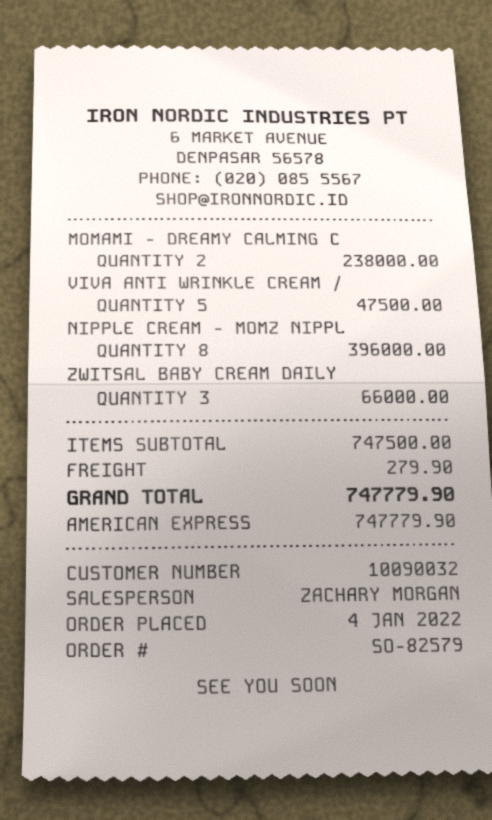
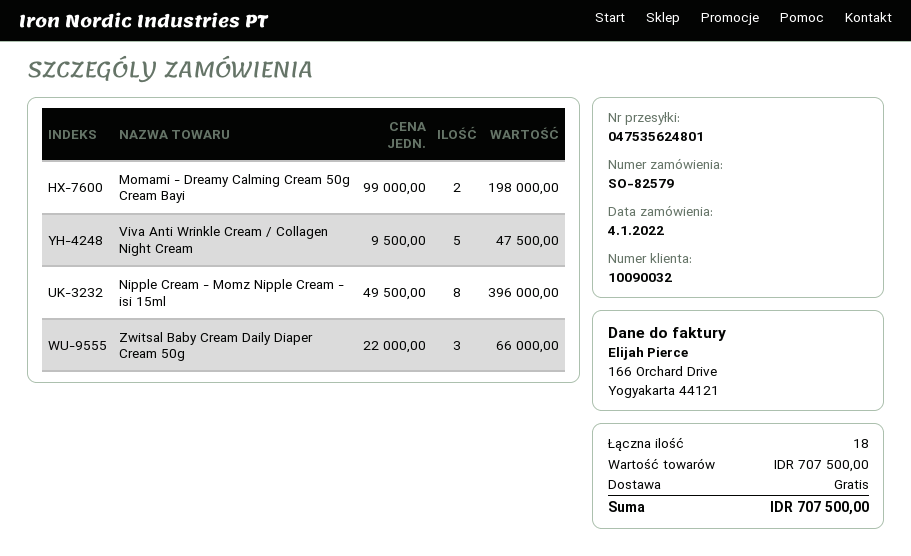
MOMAMI - DREAMY CALMING C: 2 for 238000.00 -> 2 for 198000.00
subtotal: 747500.00 -> 707500.00
shipping: 279.90 -> 0.00
total: 747779.90 -> 707500.00

